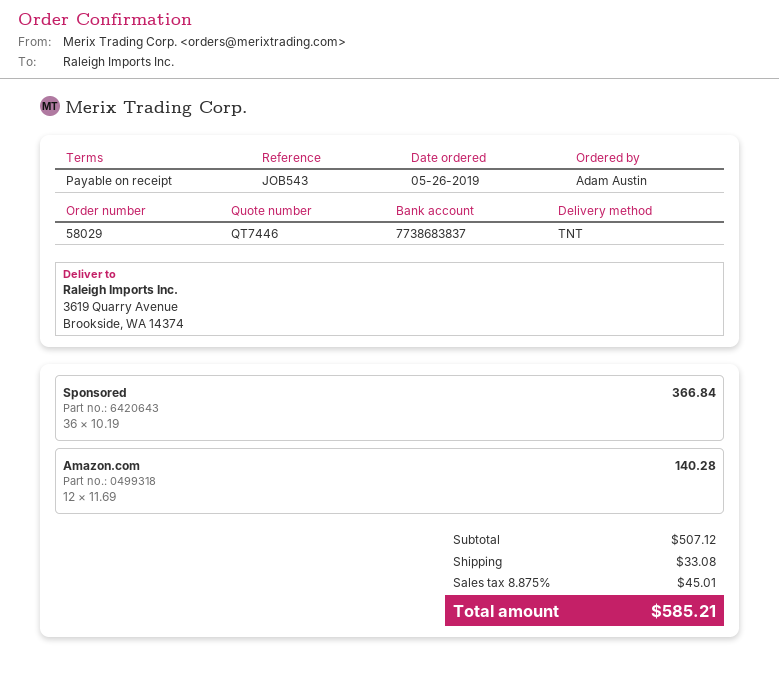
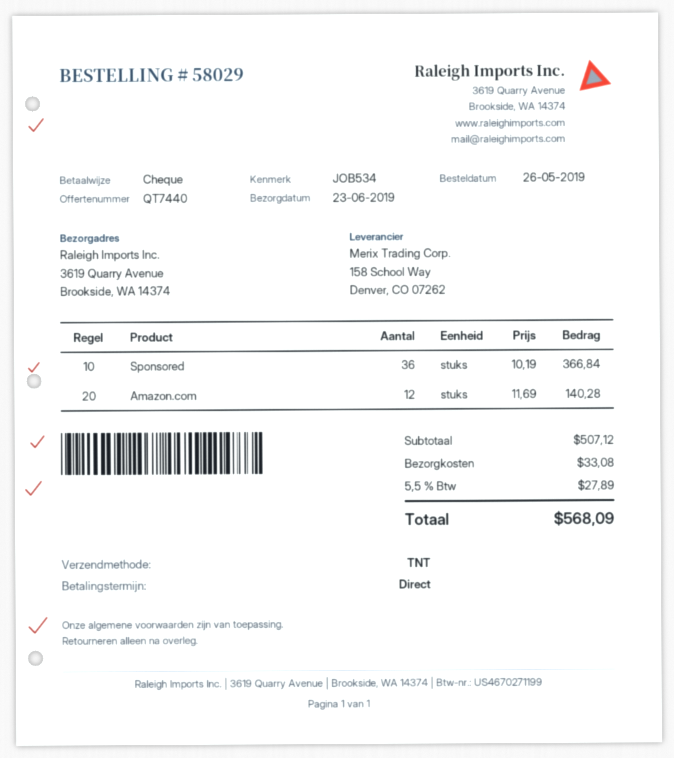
quote number: QT7446 -> QT7440
reference: JOB543 -> JOB534
tax: 8.875% = 45.01 -> 5.5% = 27.89
total: 585.21 -> 568.09

